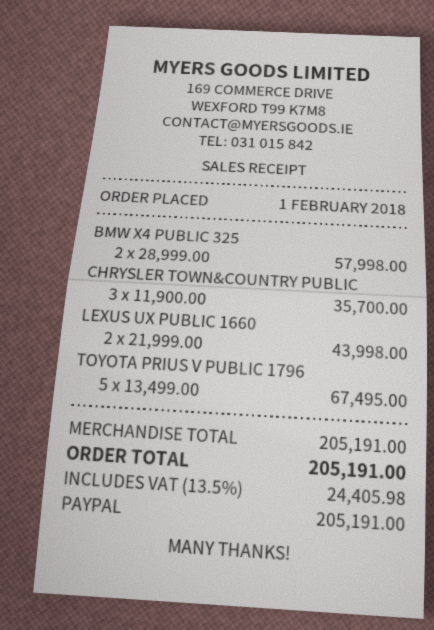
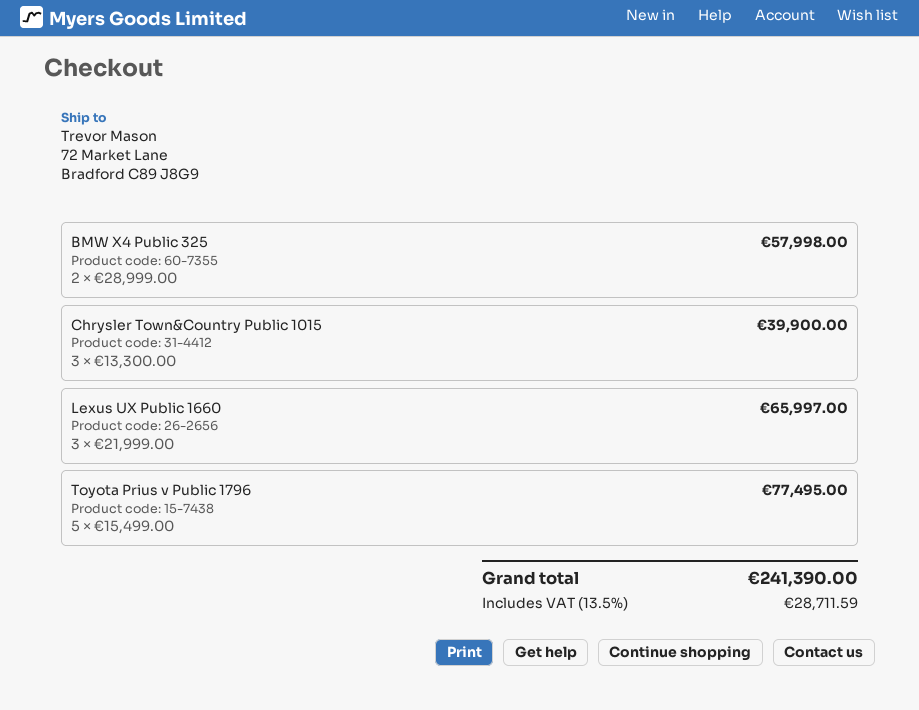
CHRYSLER TOWN&COUNTRY PUBLIC: 3 x 11900.00 = 35700.00 -> 3 x 13300.00 = 39900.00
LEXUS UX PUBLIC 1660: 2 x 21999.00 = 43998.00 -> 3 x 21999.00 = 65997.00
TOYOTA PRIUS V PUBLIC 1796: 5 x 13499.00 = 67495.00 -> 5 x 15499.00 = 77495.00
tax: 13.5% = 24405.98 -> 13.5% = 28711.59
total: 205191.00 -> 241390.00

